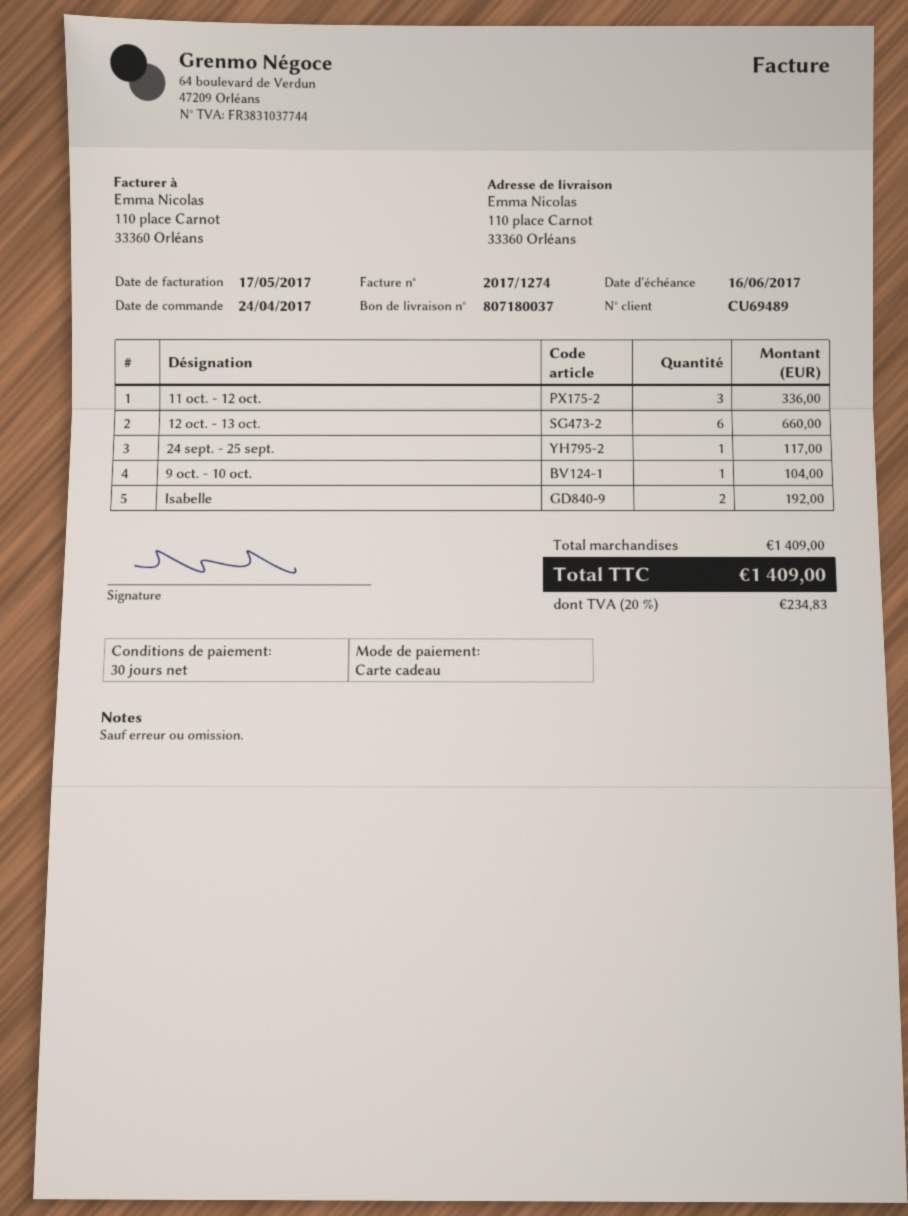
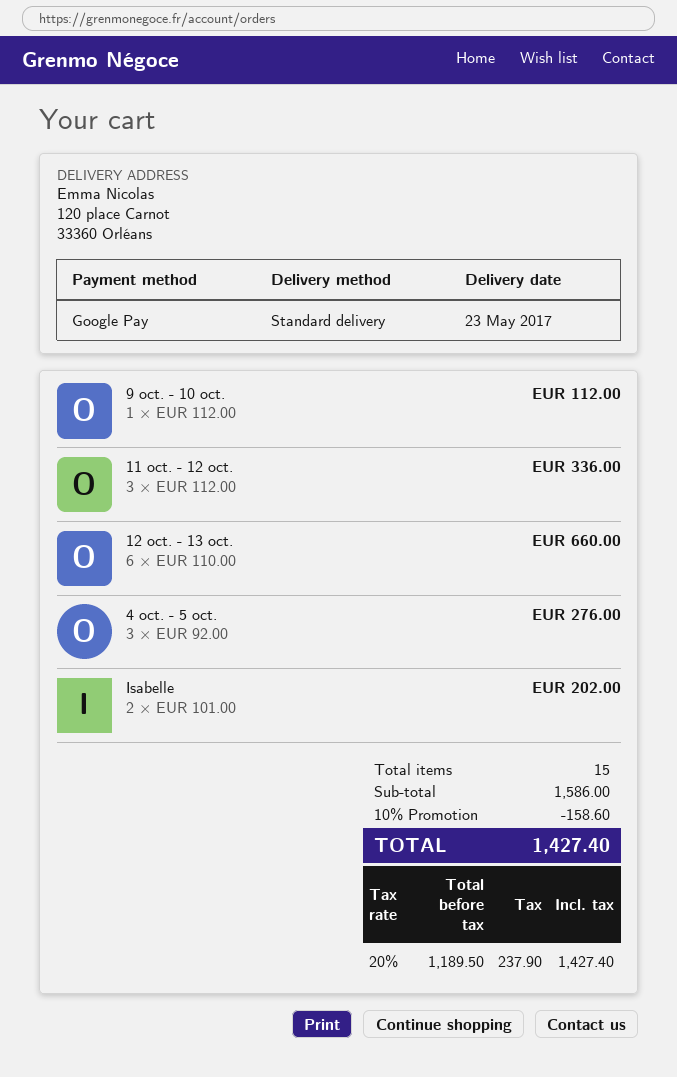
payment method: gift card -> Google Pay
ship to: 110 place Carnot, 33360 Orléans -> 120 place Carnot, 33360 Orléans
24 sept. - 25 sept.: 1 for 117.00 -> none
9 oct. - 10 oct.: 1 for 104.00 -> 1 for 112.00
Isabelle: 2 for 192.00 -> 2 for 202.00
4 oct. - 5 oct.: none -> 3 for 276.00
subtotal: 1409.00 -> 1586.00
discount: none -> 10% = 158.60
tax: 20% = 234.83 -> 20% = 237.90
total: 1409.00 -> 1427.40

